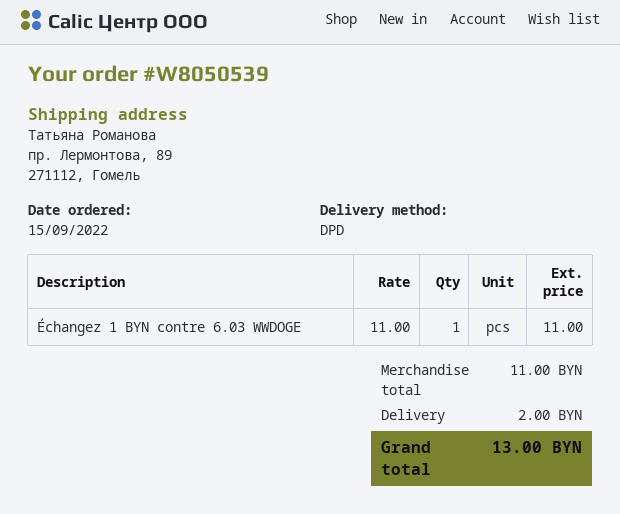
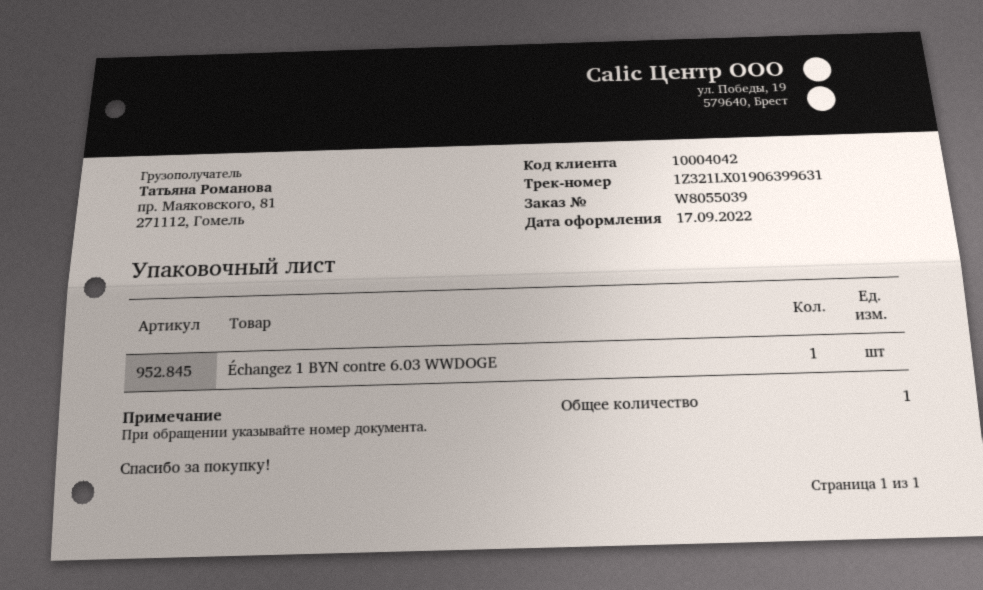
order number: W8050539 -> W8055039
order date: 2022-09-15 -> 2022-09-17
ship to: пр. Лермонтова, 89, 271112, Гомель -> пр. Маяковского, 81, 271112, Гомель

